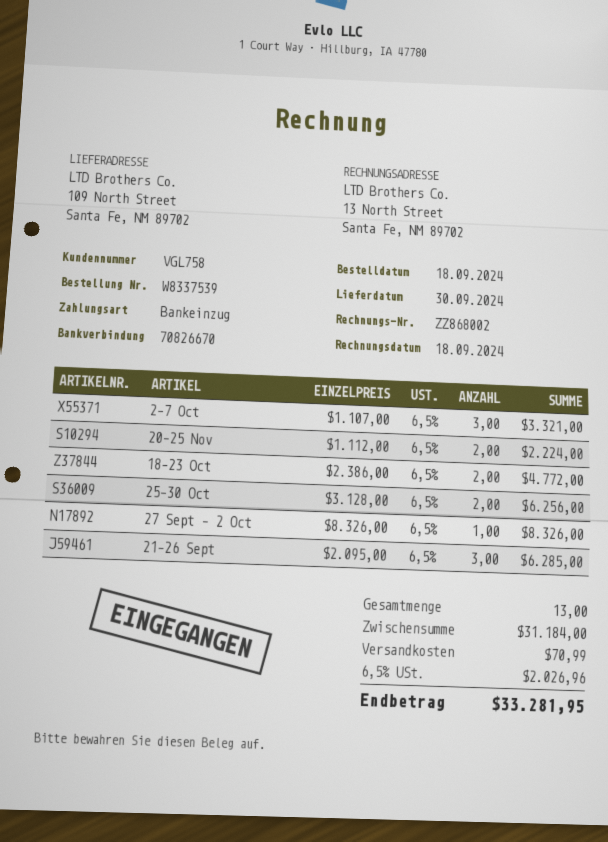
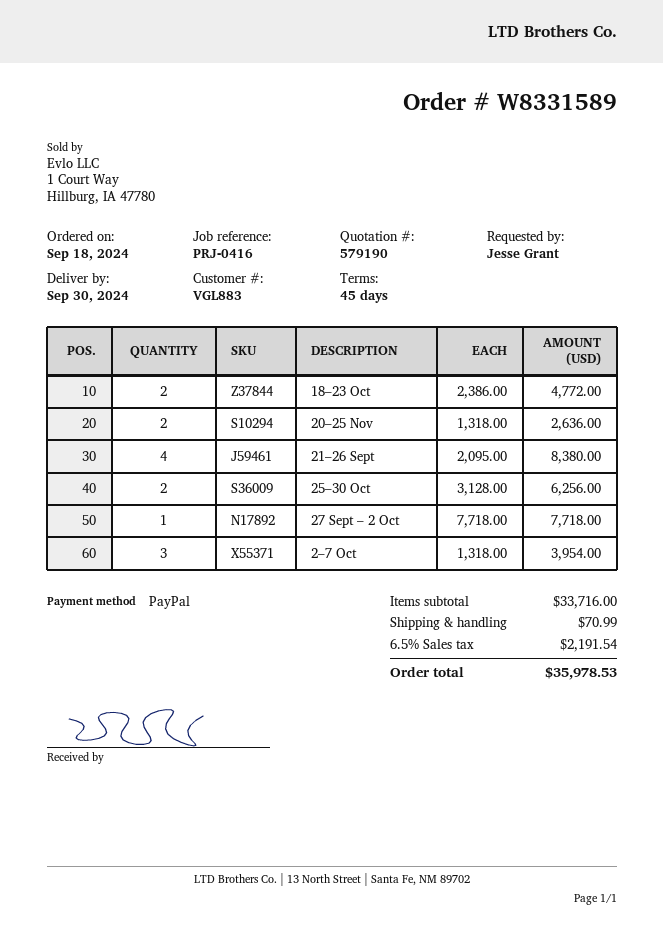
order number: W8337539 -> W8331589
customer number: VGL758 -> VGL883
payment method: direct debit -> PayPal
2–7 Oct: 3 x 1107.00 = 3321.00 -> 3 x 1318.00 = 3954.00
20–25 Nov: 2 x 1112.00 = 2224.00 -> 2 x 1318.00 = 2636.00
27 Sept – 2 Oct: 1 x 8326.00 = 8326.00 -> 1 x 7718.00 = 7718.00
21–26 Sept: 3 x 2095.00 = 6285.00 -> 4 x 2095.00 = 8380.00
subtotal: 31184.00 -> 33716.00
tax: 6.5% = 2026.96 -> 6.5% = 2191.54
total: 33281.95 -> 35978.53

